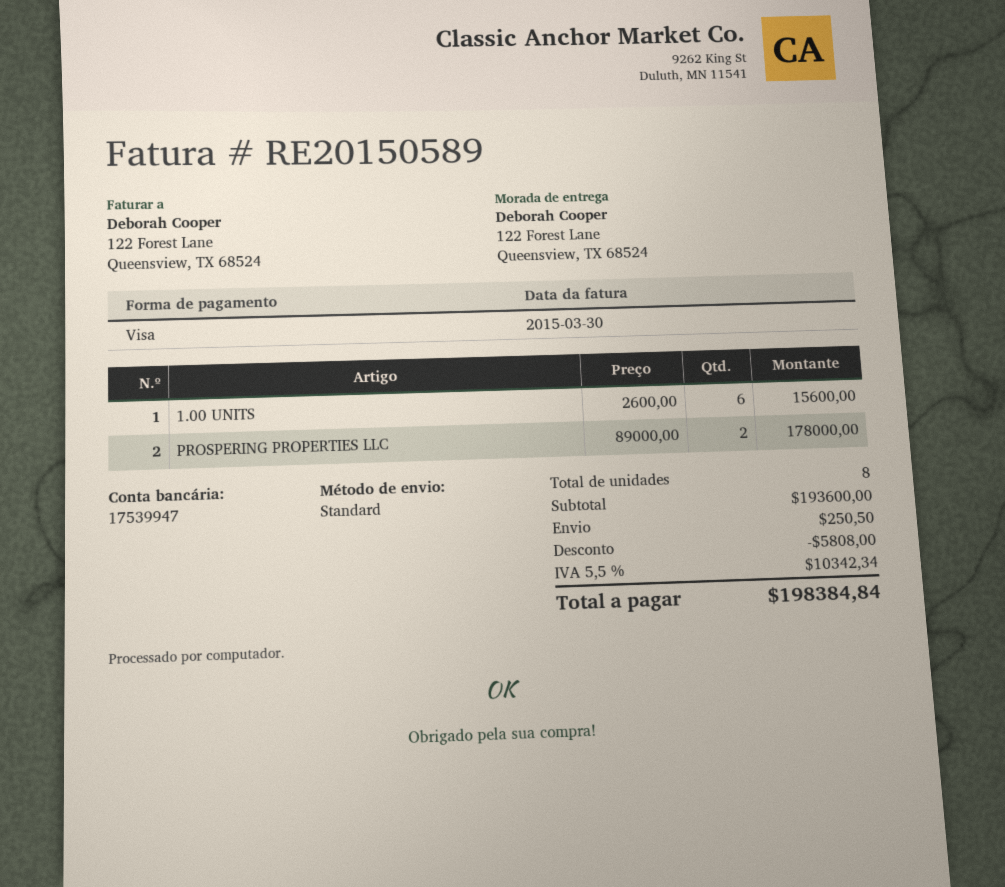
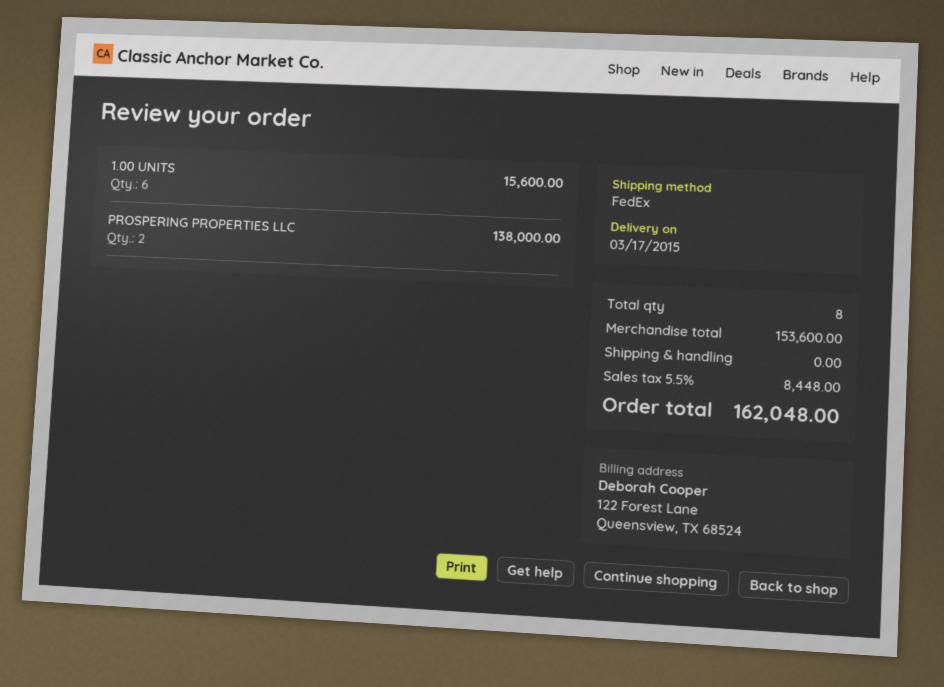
shipping method: standard -> FedEx
PROSPERING PROPERTIES LLC: 2 for 178000.00 -> 2 for 138000.00
subtotal: 193600.00 -> 153600.00
discount: 5808.00 -> none
shipping: 250.50 -> 0.00
tax: 5.5% = 10342.34 -> 5.5% = 8448.00
total: 198384.84 -> 162048.00

